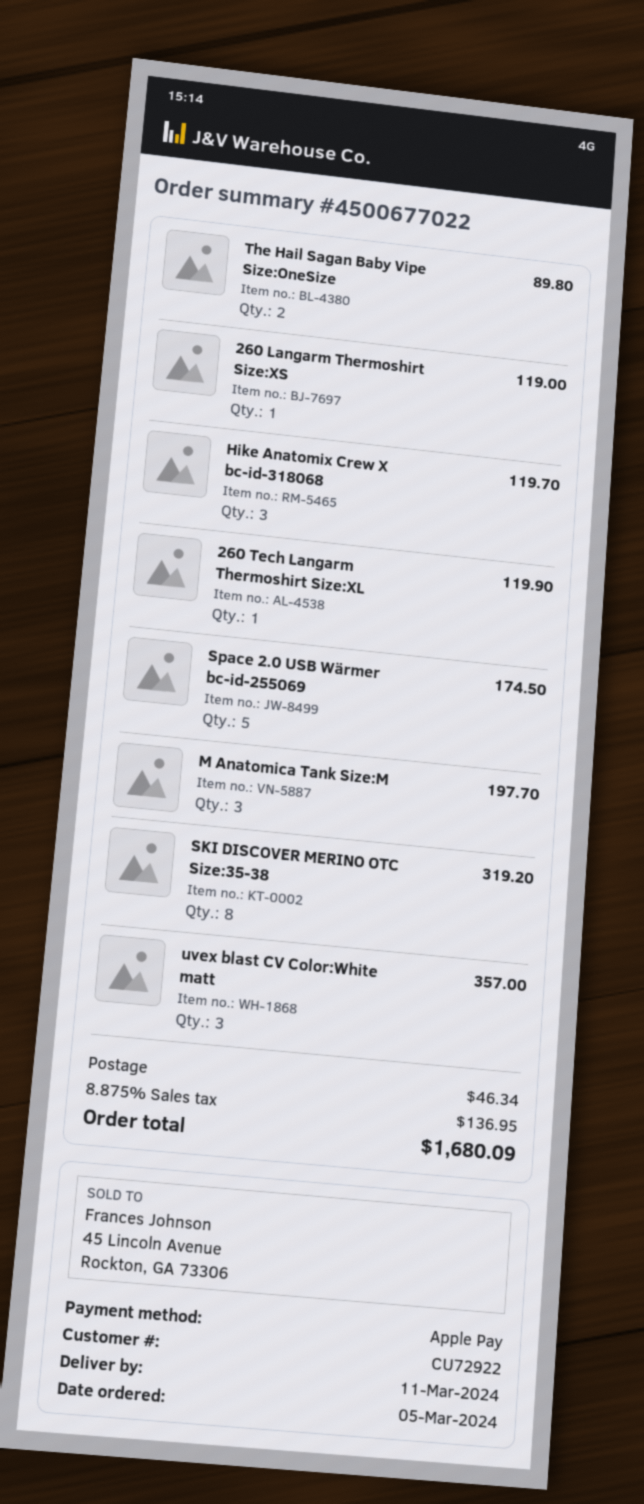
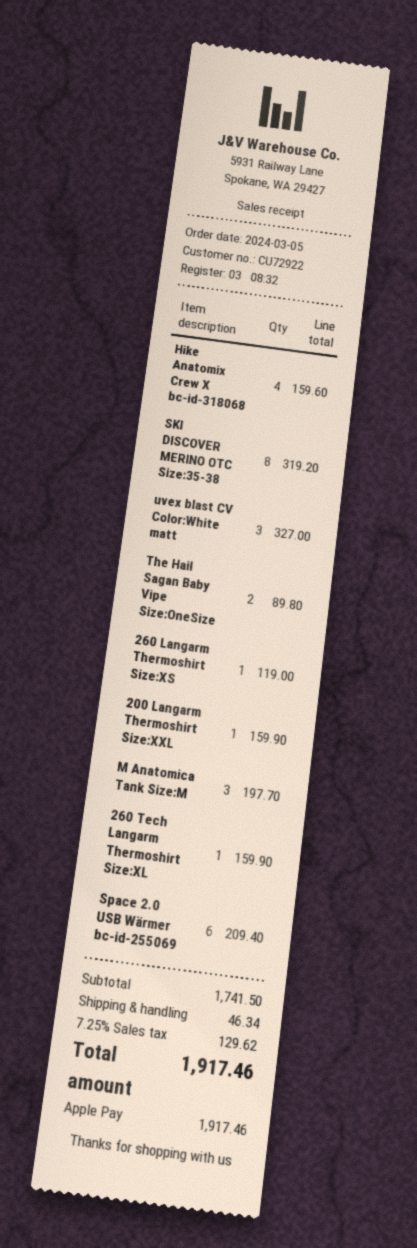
Hike Anatomix Crew X bc-id-318068: 3 for 119.70 -> 4 for 159.60
260 Tech Langarm Thermoshirt Size:XL: 1 for 119.90 -> 1 for 159.90
Space 2.0 USB Wärmer bc-id-255069: 5 for 174.50 -> 6 for 209.40
uvex blast CV Color:White matt: 3 for 357.00 -> 3 for 327.00
200 Langarm Thermoshirt Size:XXL: none -> 1 for 159.90
tax: 8.875% = 136.95 -> 7.25% = 129.62
total: 1680.09 -> 1917.46

